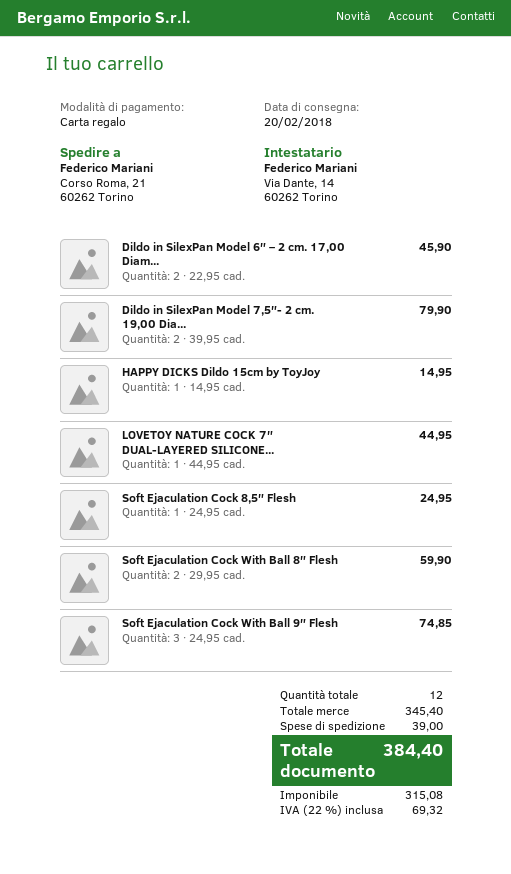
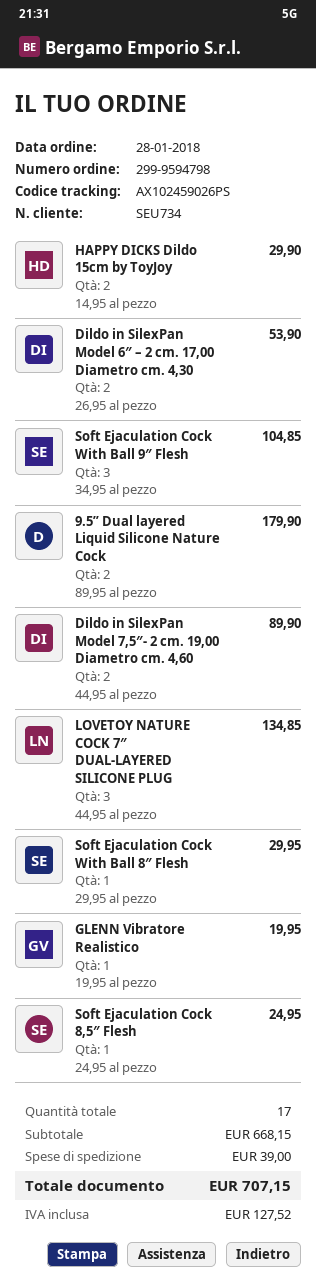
Dildo in SilexPan Model 6″ – 2 cm. 17,00 Diam...: 2 x 22.95 = 45.90 -> 2 x 26.95 = 53.90
Dildo in SilexPan Model 7,5″- 2 cm. 19,00 Dia...: 2 x 39.95 = 79.90 -> 2 x 44.95 = 89.90
HAPPY DICKS Dildo 15cm by ToyJoy: 1 x 14.95 = 14.95 -> 2 x 14.95 = 29.90
LOVETOY NATURE COCK 7″ DUAL-LAYERED SILICONE...: 1 x 44.95 = 44.95 -> 3 x 44.95 = 134.85
Soft Ejaculation Cock With Ball 8″ Flesh: 2 x 29.95 = 59.90 -> 1 x 29.95 = 29.95
Soft Ejaculation Cock With Ball 9″ Flesh: 3 x 24.95 = 74.85 -> 3 x 34.95 = 104.85
9.5” Dual layered Liquid Silicone Nature Cock: none -> 2 x 89.95 = 179.90
GLENN Vibratore Realistico: none -> 1 x 19.95 = 19.95
total quantity: 12 -> 17
subtotal: 345.40 -> 668.15
tax: 69.32 -> 127.52
total: 384.40 -> 707.15

